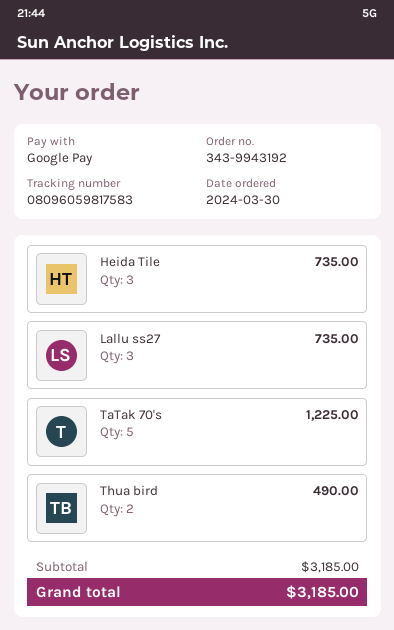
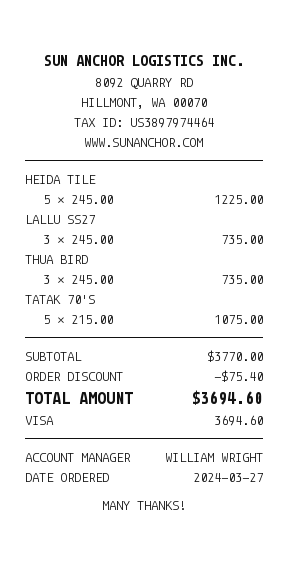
order date: 2024-03-30 -> 2024-03-27
payment method: Google Pay -> Visa
Heida Tile: 3 for 735.00 -> 5 for 1225.00
TaTak 70's: 5 for 1225.00 -> 5 for 1075.00
Thua bird: 2 for 490.00 -> 3 for 735.00
subtotal: 3185.00 -> 3770.00
discount: none -> 75.40
total: 3185.00 -> 3694.60

